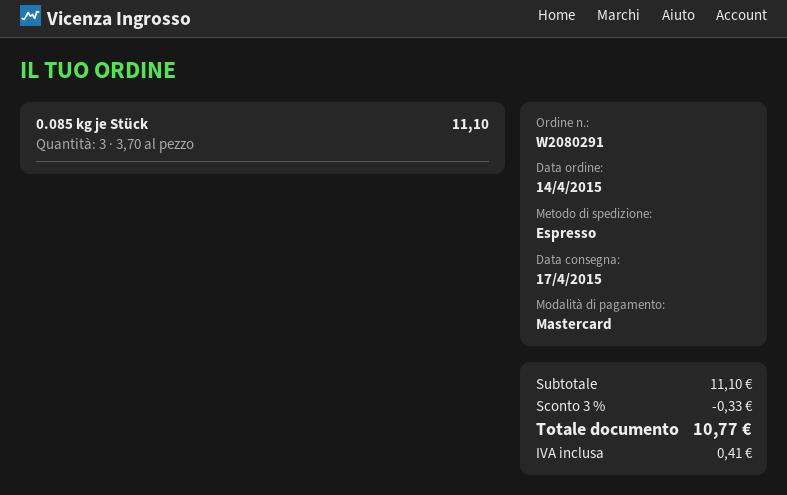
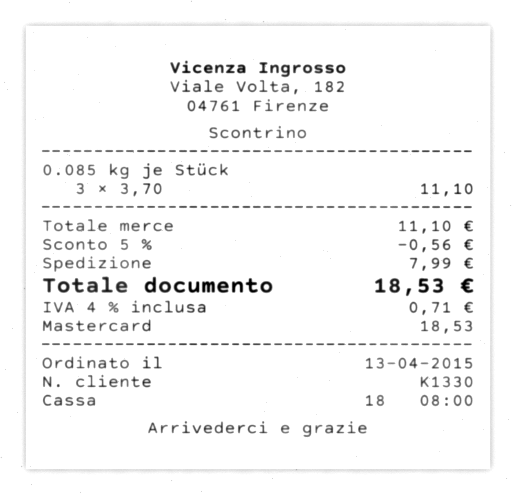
order date: 2015-04-14 -> 2015-04-13
discount: 3% = 0.33 -> 5% = 0.56
shipping: none -> 7.99
tax: 0.41 -> 0.71
total: 10.77 -> 18.53

